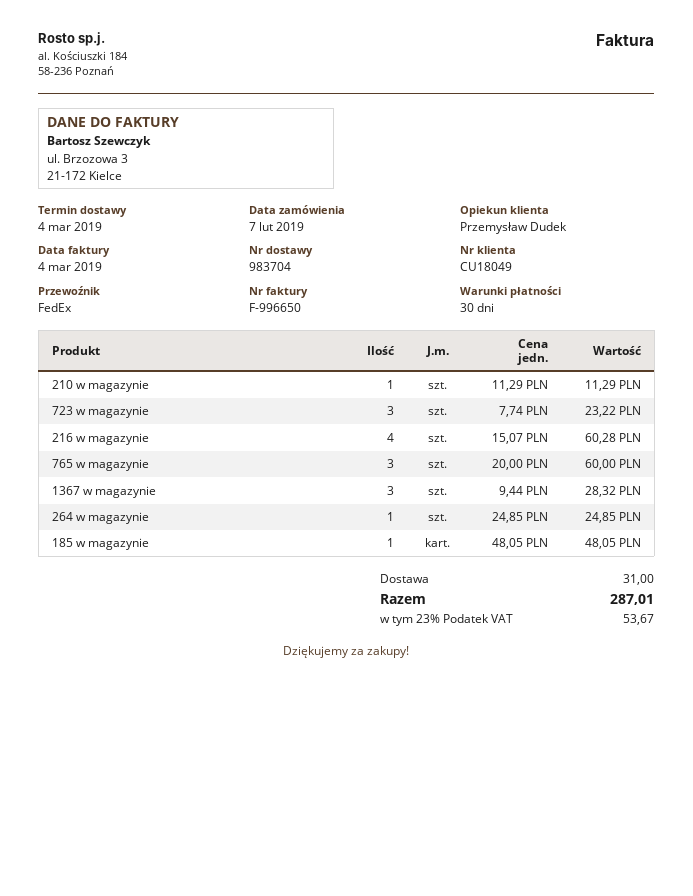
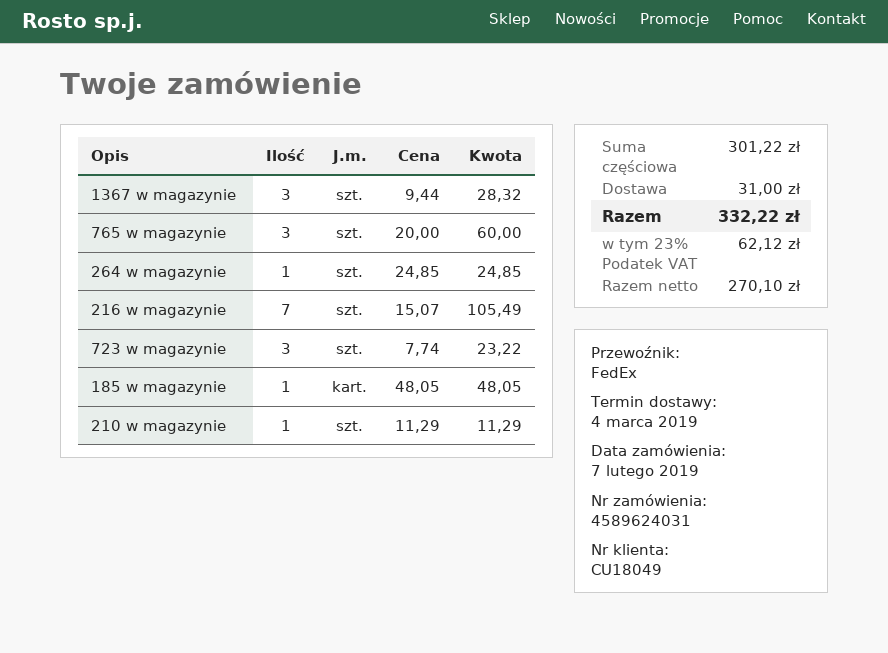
216 w magazynie: 4 x 15.07 = 60.28 -> 7 x 15.07 = 105.49
tax: 23% = 53.67 -> 23% = 62.12
total: 287.01 -> 332.22

